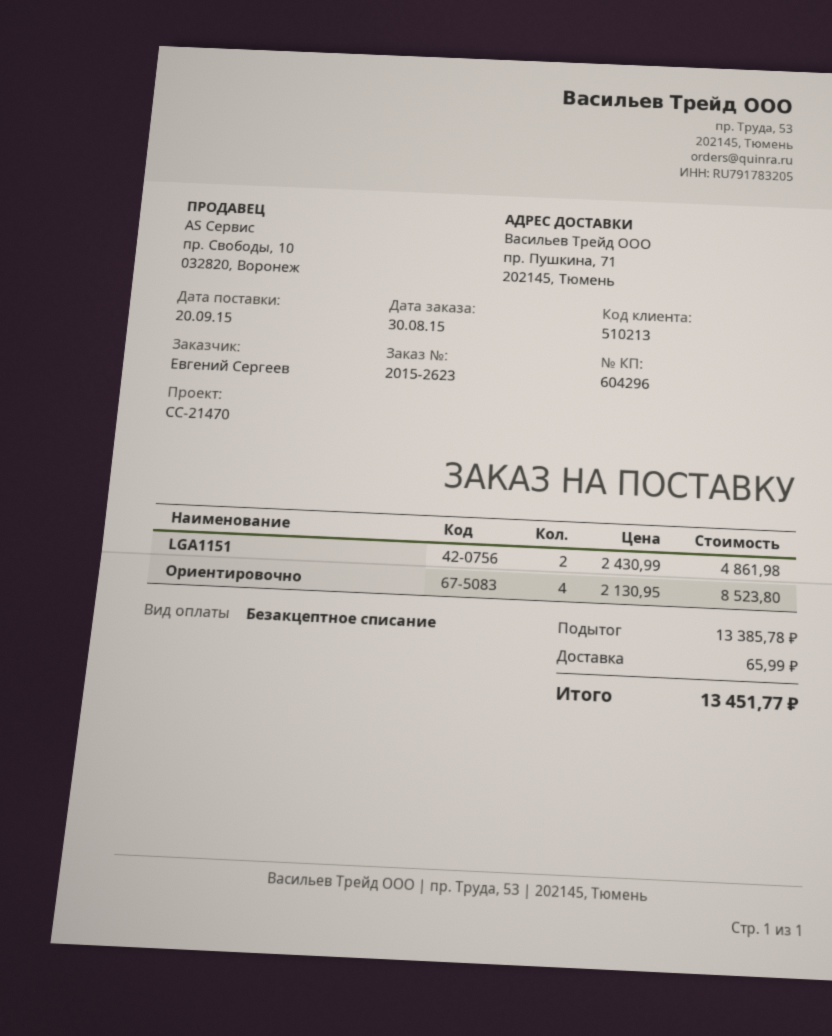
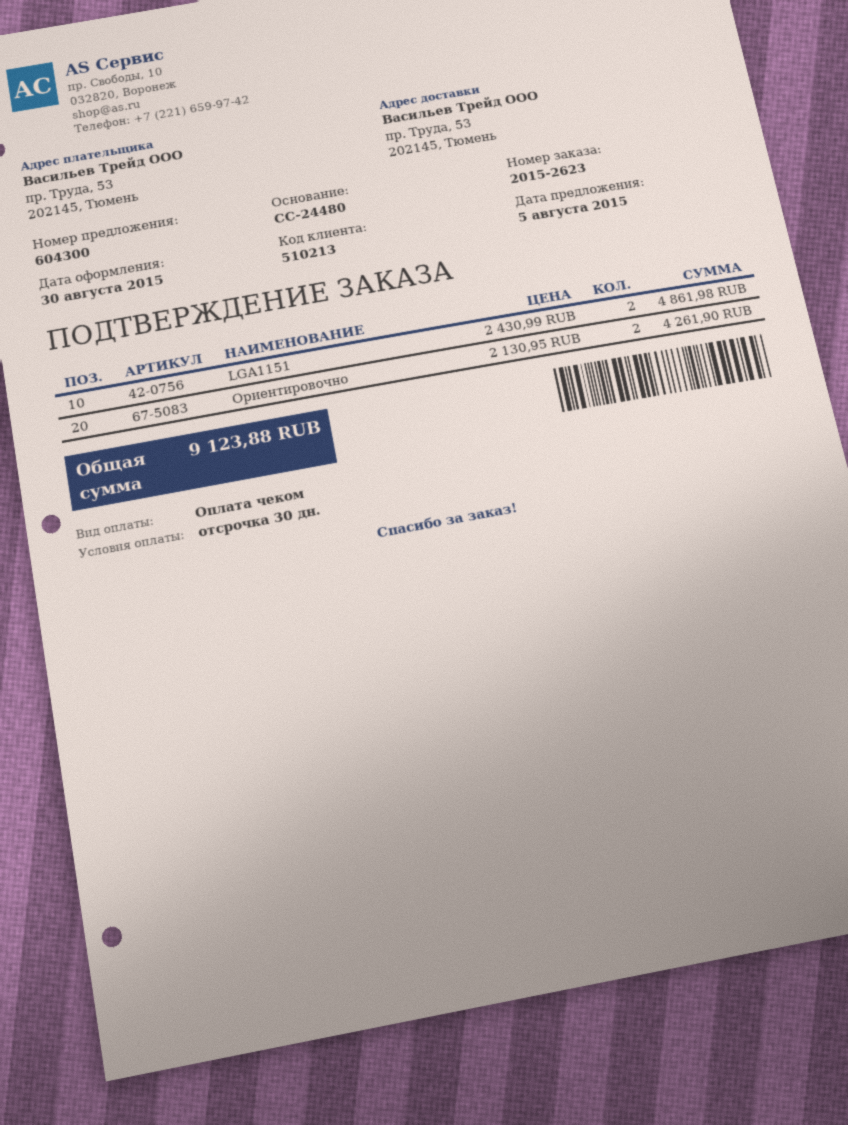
quote number: 604296 -> 604300
reference: CC-21470 -> CC-24480
payment method: direct debit -> cheque
ship to: пр. Пушкина, 71, 202145, Тюмень -> пр. Труда, 53, 202145, Тюмень
Ориентировочно: 4 x 2130.95 = 8523.80 -> 2 x 2130.95 = 4261.90
shipping: 65.99 -> none
total: 13451.77 -> 9123.88

